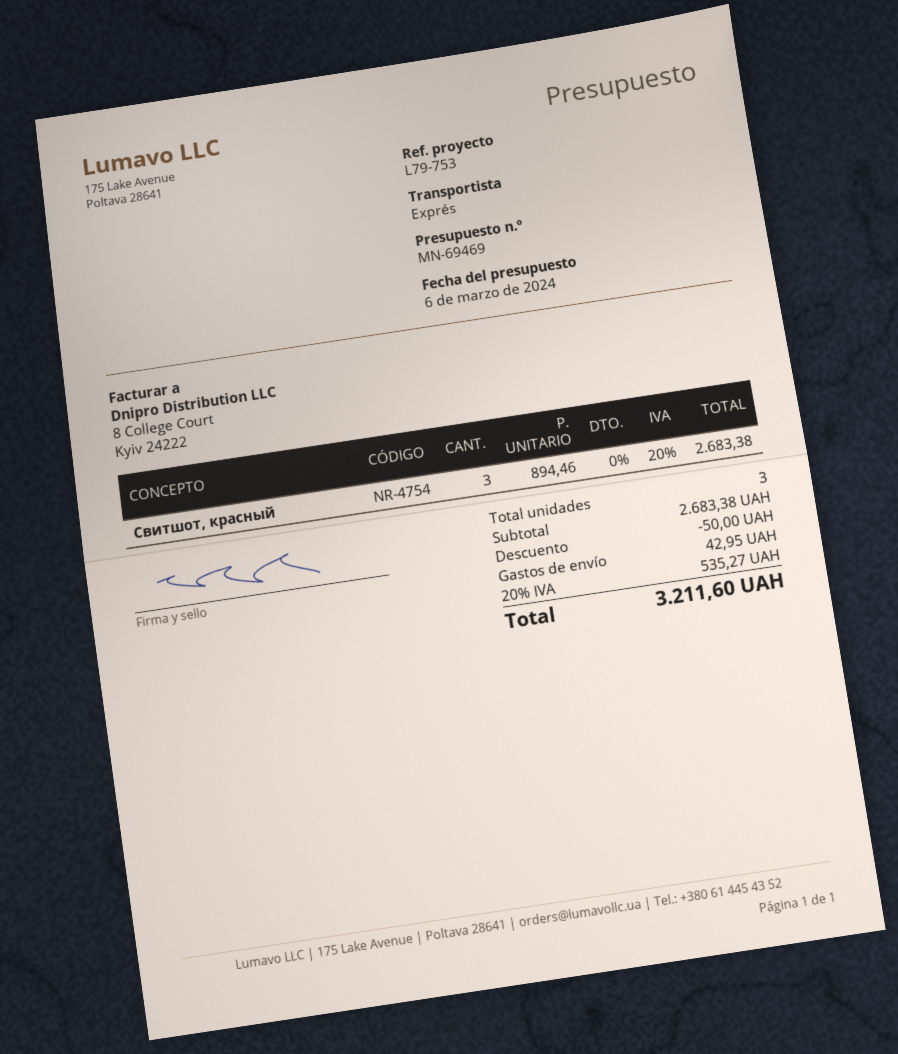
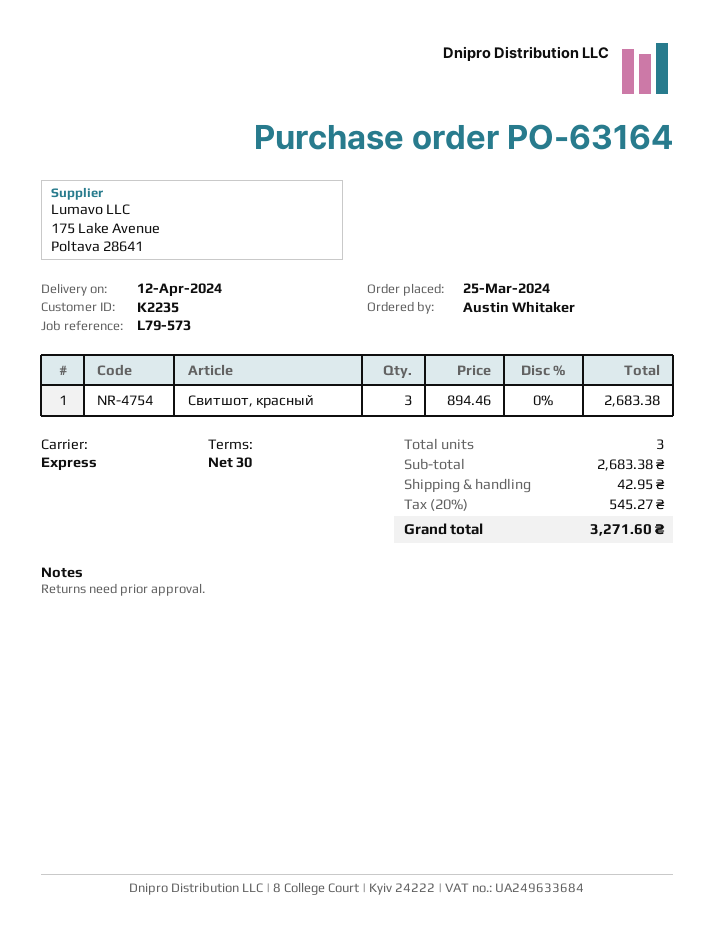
reference: L79-753 -> L79-573
discount: 50.00 -> none
tax: 20% = 535.27 -> 20% = 545.27
total: 3211.60 -> 3271.60

